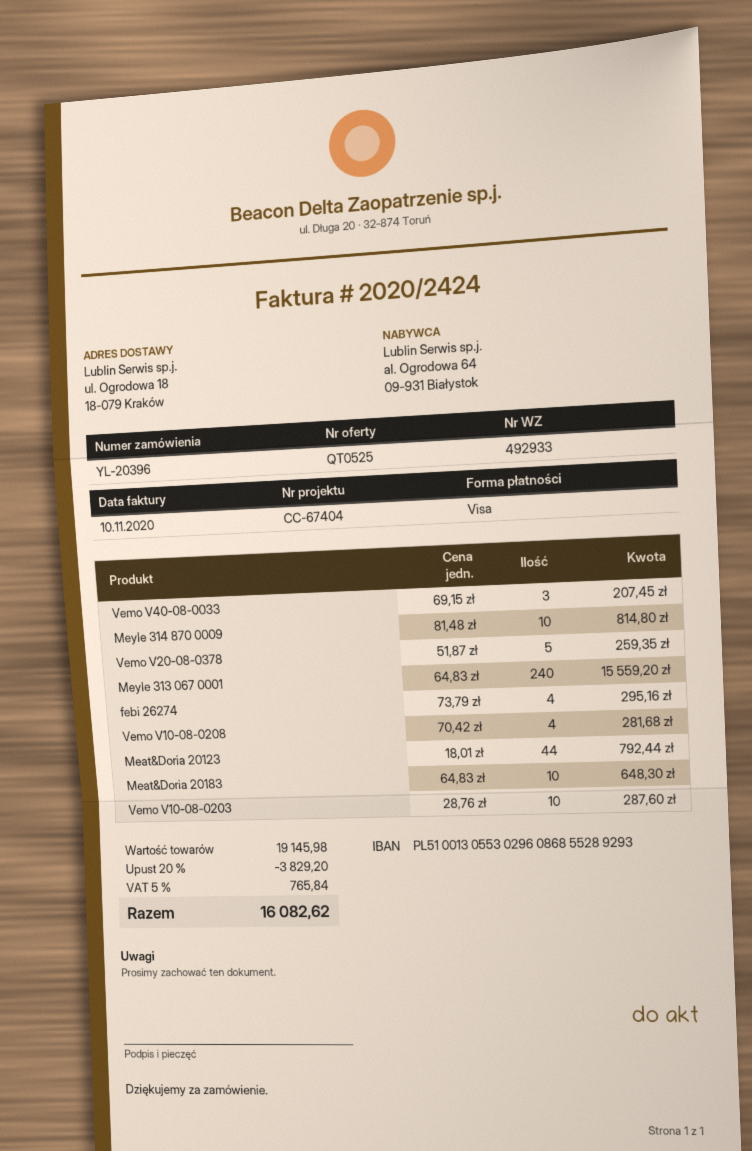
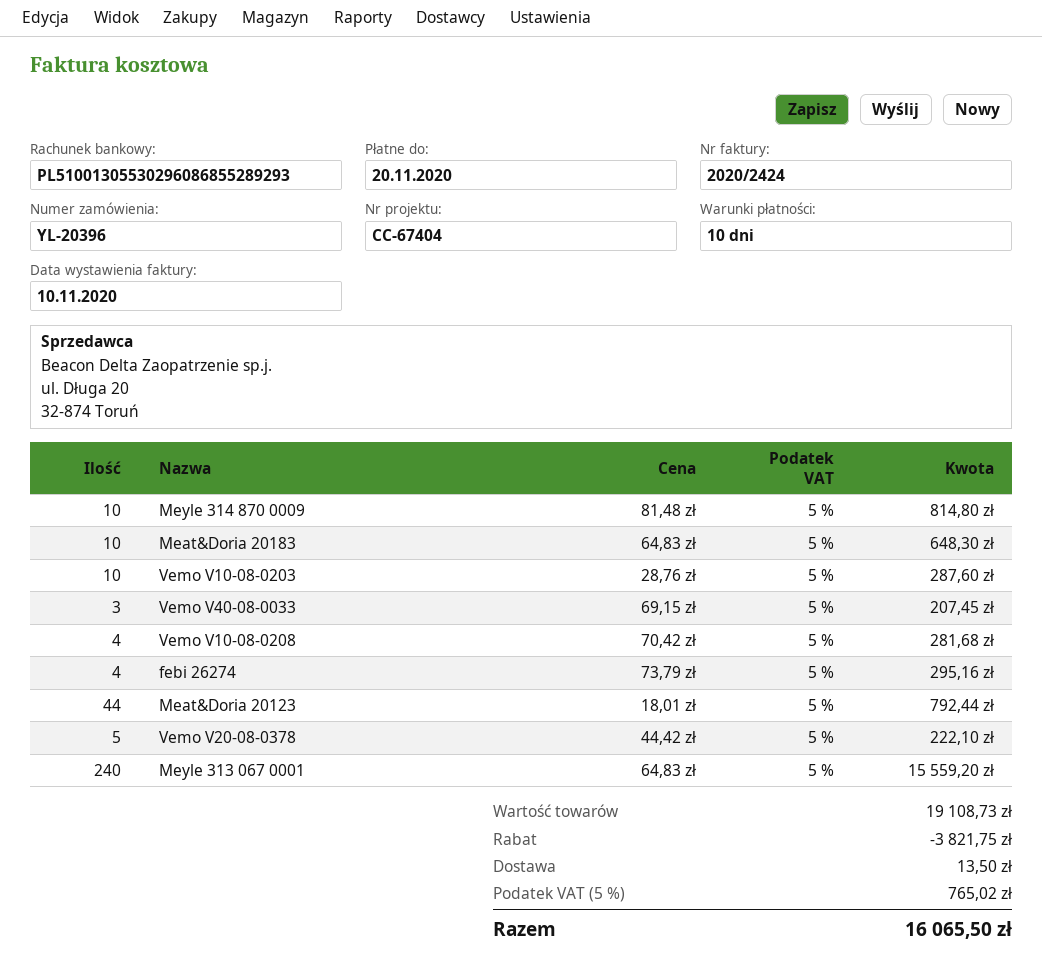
Vemo V20-08-0378: 5 x 51.87 = 259.35 -> 5 x 44.42 = 222.10
subtotal: 19145.98 -> 19108.73
discount: 3829.20 -> 3821.75
shipping: none -> 13.50
tax: 5% = 765.84 -> 5% = 765.02
total: 16082.62 -> 16065.50

